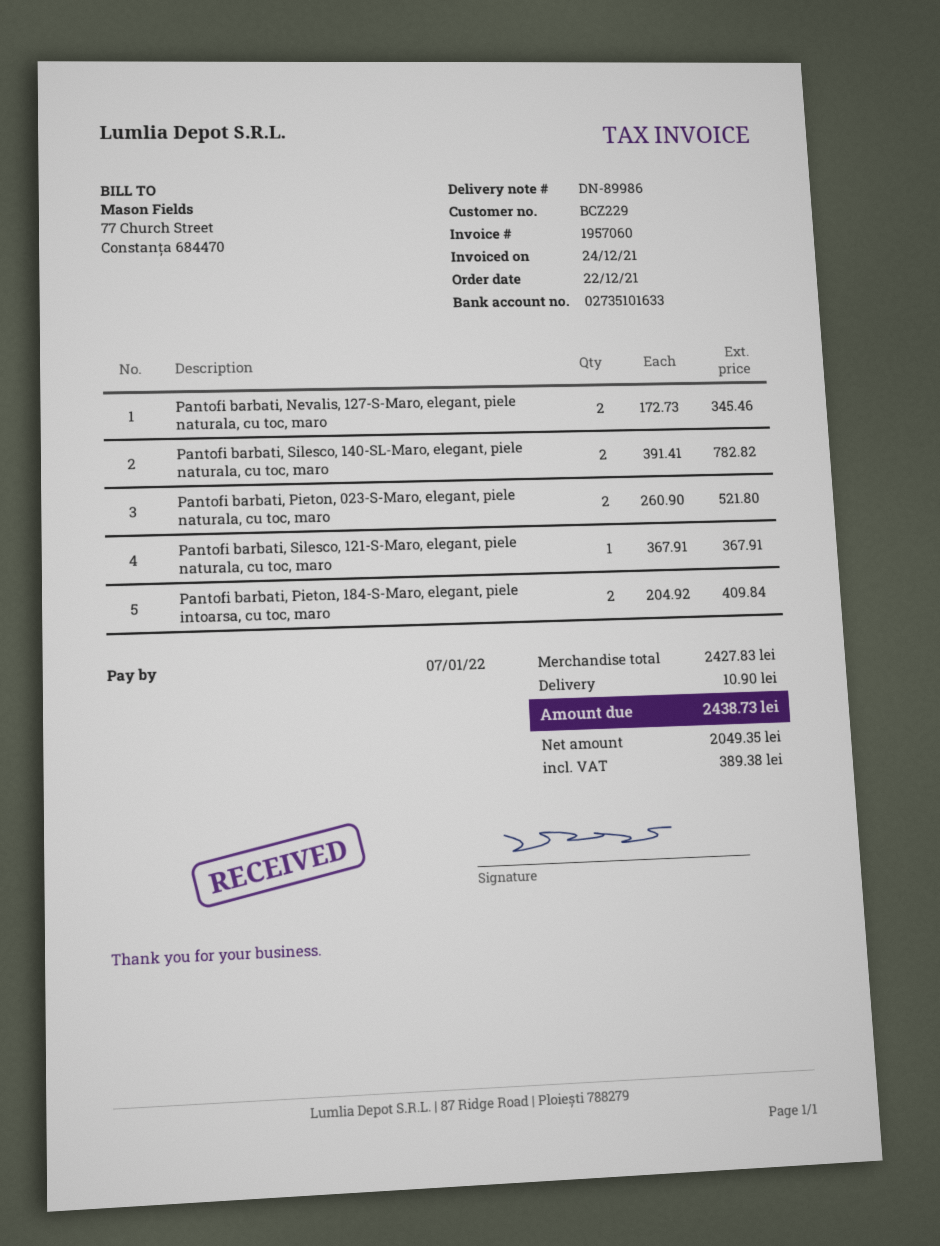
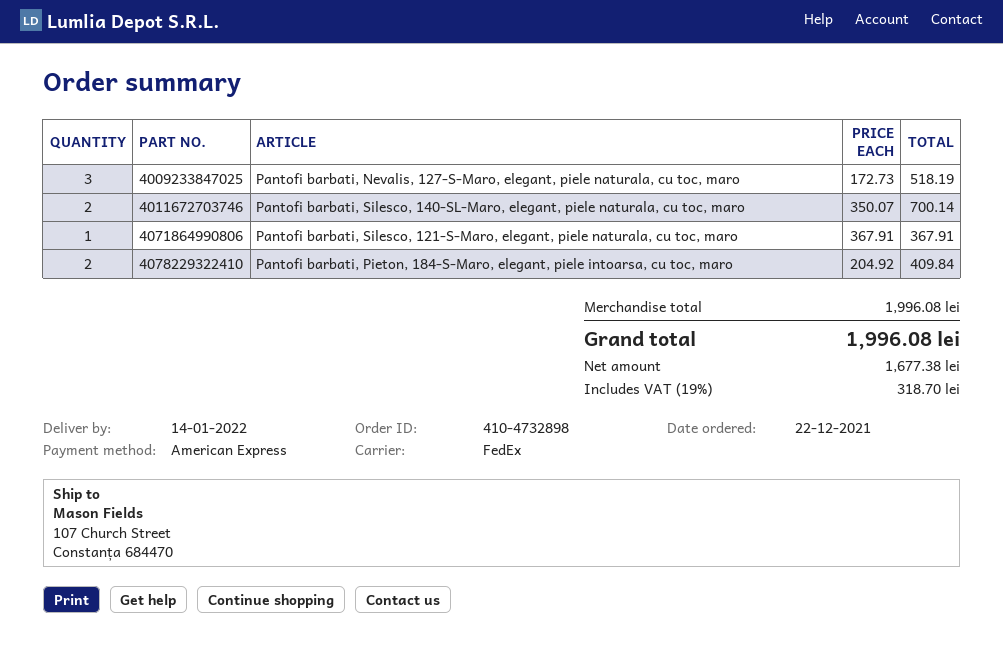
Pantofi barbati, Nevalis, 127-S-Maro, elegant, piele naturala, cu toc, maro: 2 x 172.73 = 345.46 -> 3 x 172.73 = 518.19
Pantofi barbati, Silesco, 140-SL-Maro, elegant, piele naturala, cu toc, maro: 2 x 391.41 = 782.82 -> 2 x 350.07 = 700.14
Pantofi barbati, Pieton, 023-S-Maro, elegant, piele naturala, cu toc, maro: 2 x 260.90 = 521.80 -> none
subtotal: 2427.83 -> 1996.08
shipping: 10.90 -> none
net: 2049.35 -> 1677.38
tax: 389.38 -> 318.70
total: 2438.73 -> 1996.08

